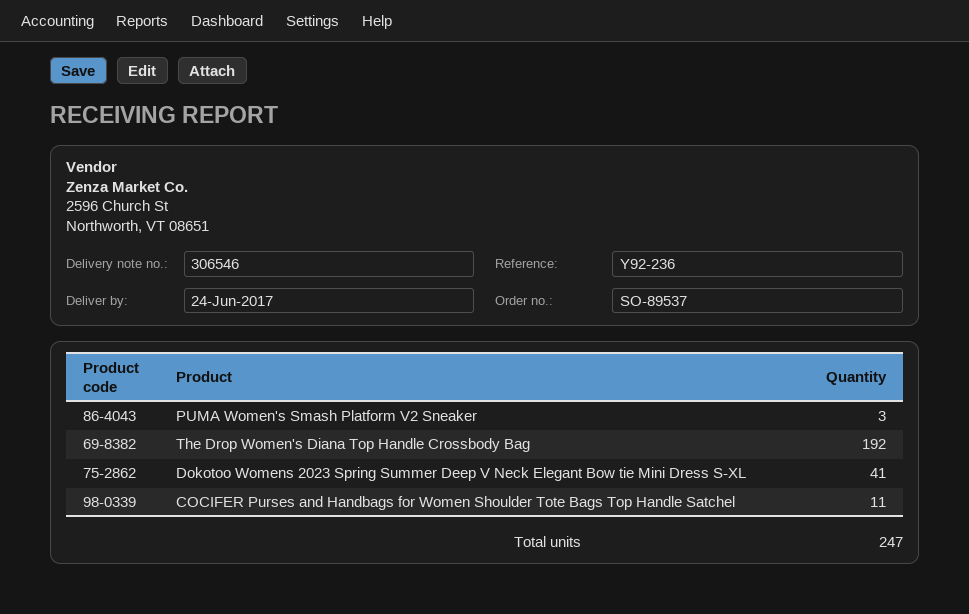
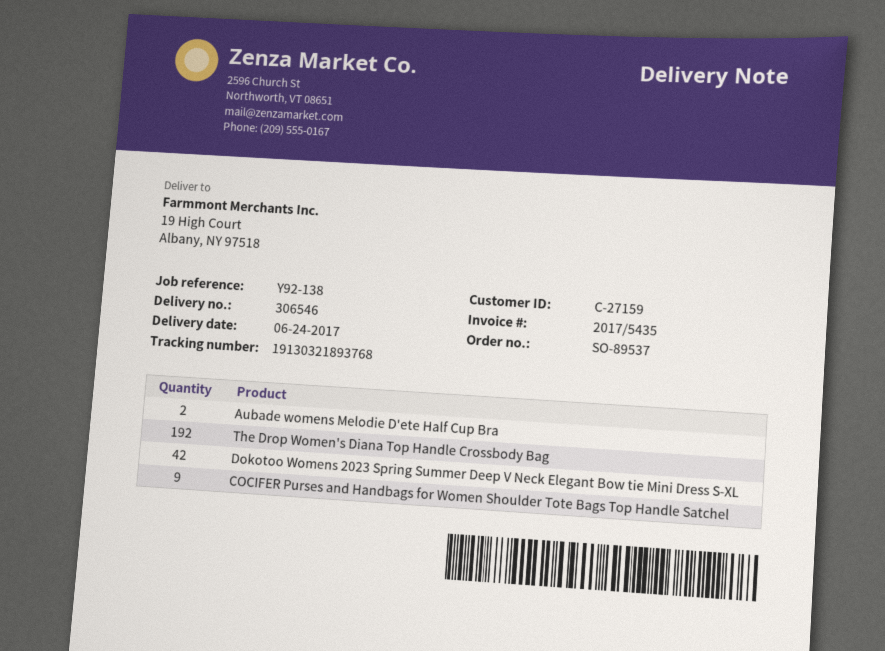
reference: Y92-236 -> Y92-138
PUMA Women's Smash Platform V2 Sneaker: 3 -> none
Dokotoo Womens 2023 Spring Summer Deep V Neck Elegant Bow tie Mini Dress S-XL: 41 -> 42
COCIFER Purses and Handbags for Women Shoulder Tote Bags Top Handle Satchel: 11 -> 9
Aubade womens Melodie D'ete Half Cup Bra: none -> 2

